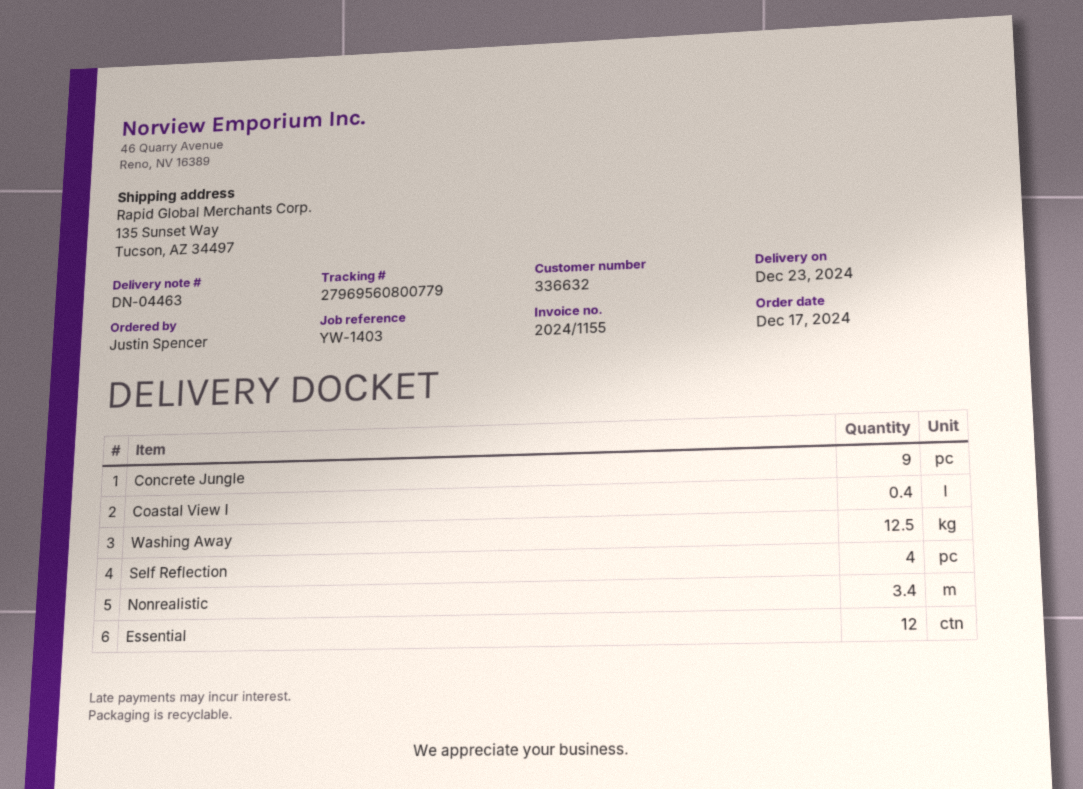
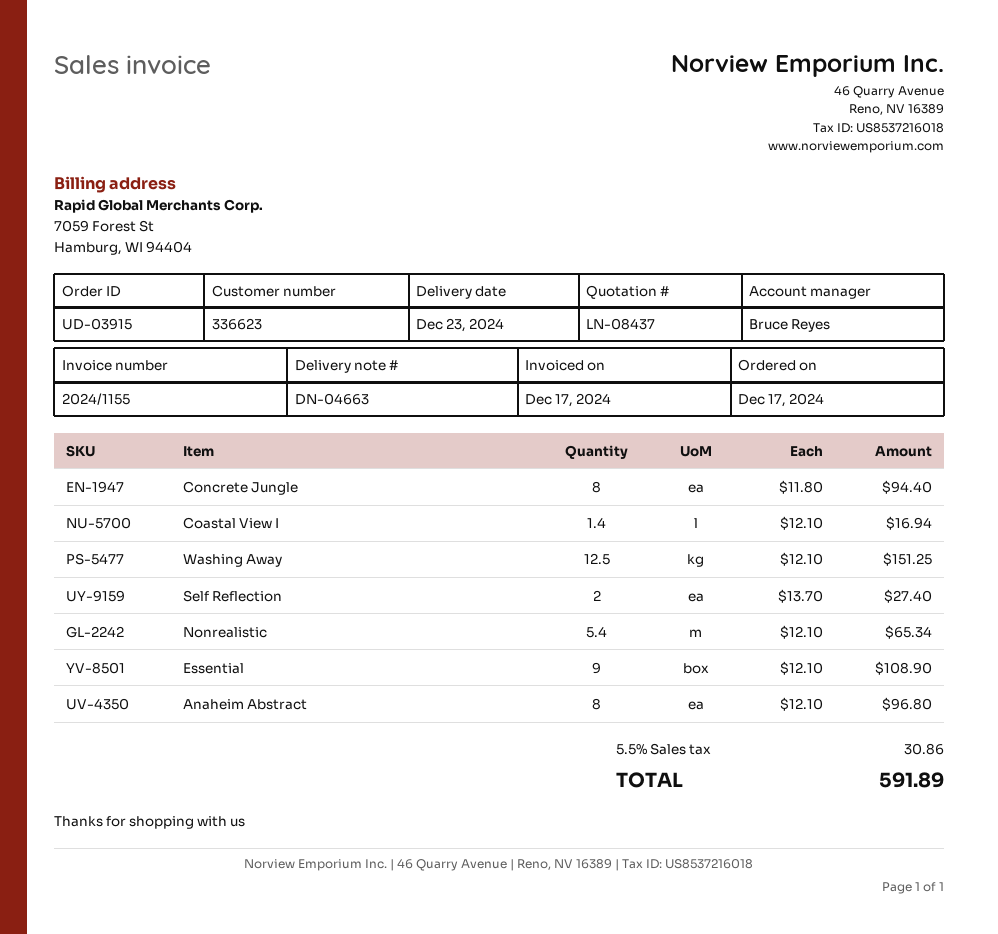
delivery note number: DN-04463 -> DN-04663
customer number: 336632 -> 336623
Concrete Jungle: 9 -> 8
Coastal View I: 0.4 -> 1.4
Self Reflection: 4 -> 2
Nonrealistic: 3.4 -> 5.4
Essential: 12 -> 9
Anaheim Abstract: none -> 8

